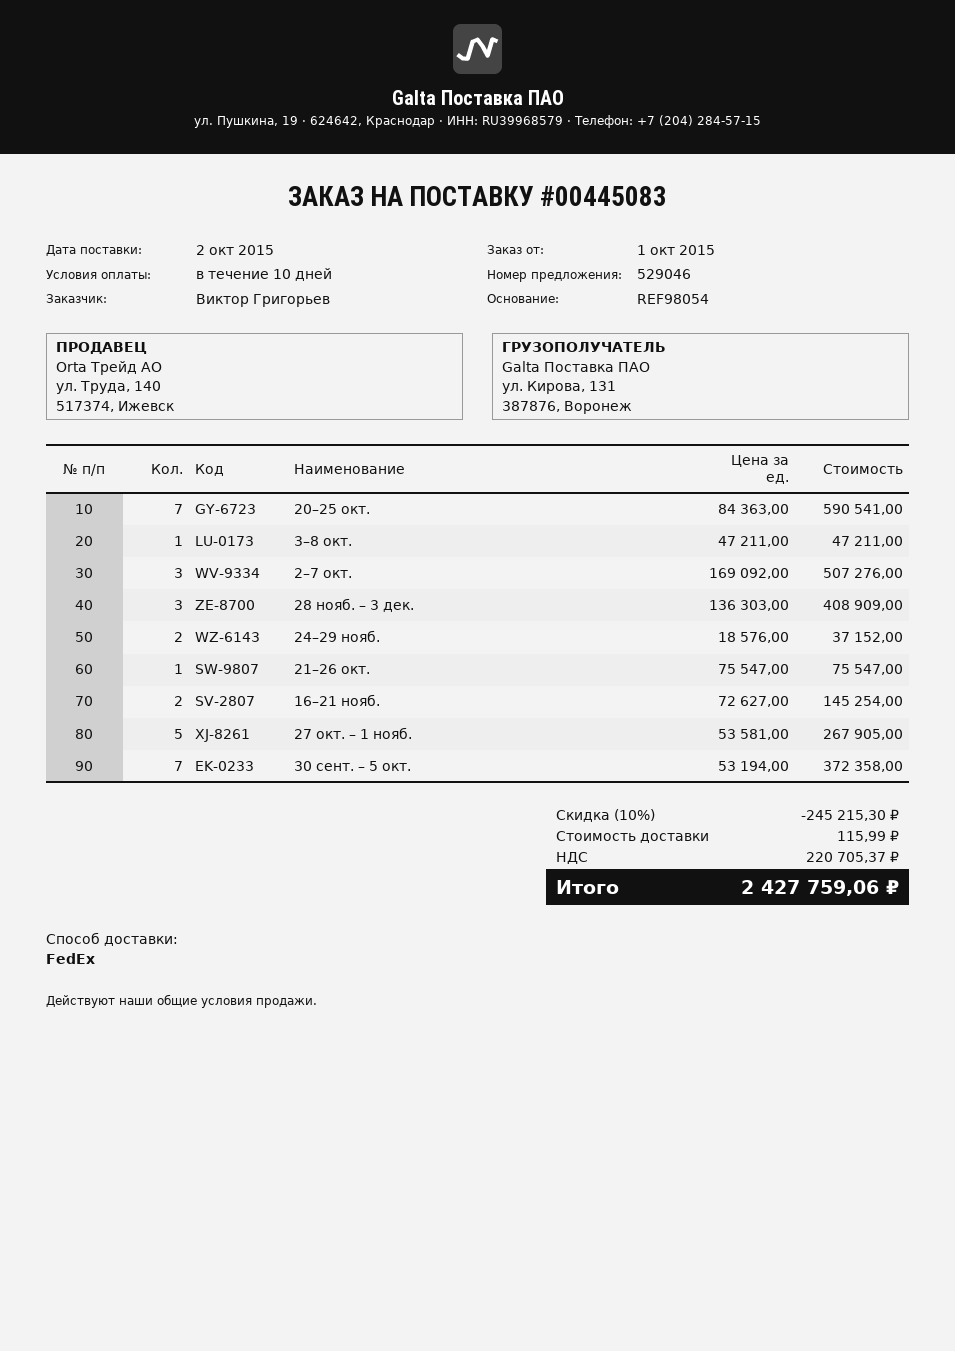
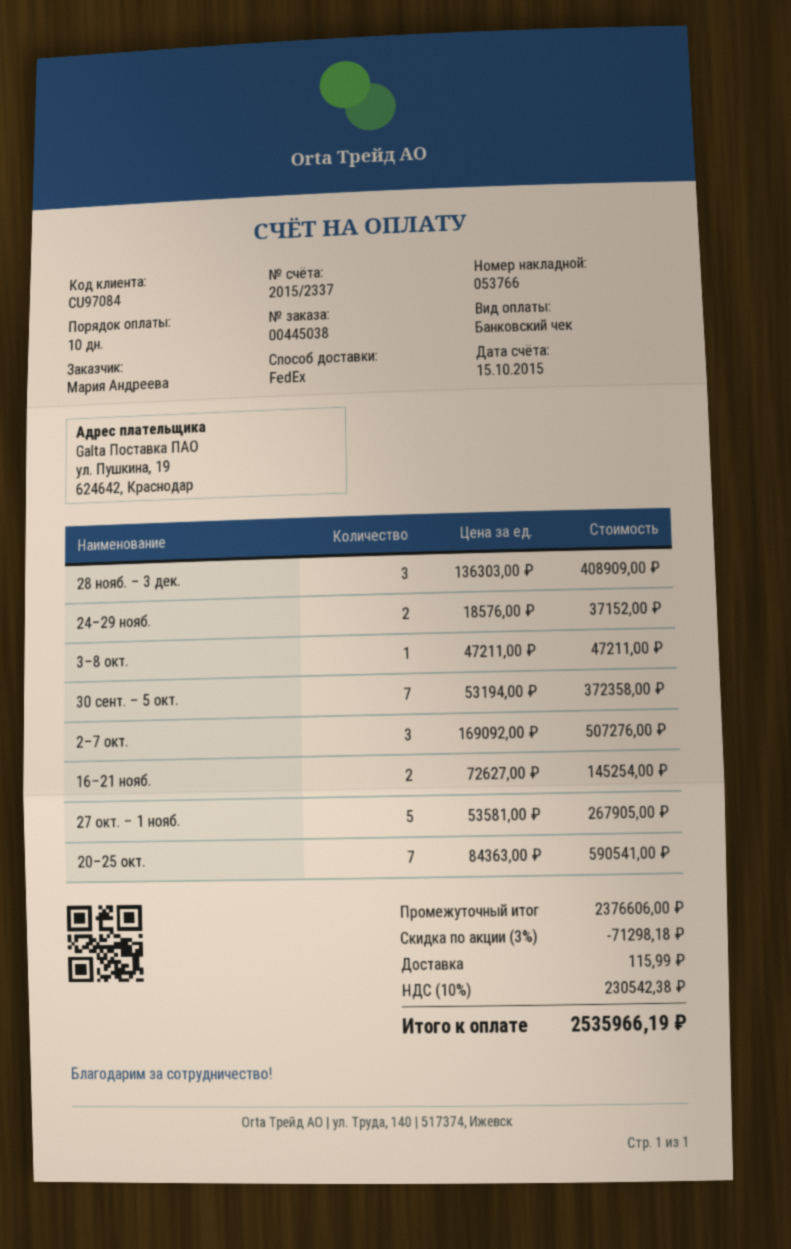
order number: 00445083 -> 00445038
ordered by: Виктор Григорьев -> Мария Андреева
21–26 окт.: 1 x 75547.00 = 75547.00 -> none
discount: 10% = 245215.30 -> 3% = 71298.18
tax: 220705.37 -> 230542.38
total: 2427759.06 -> 2535966.19

